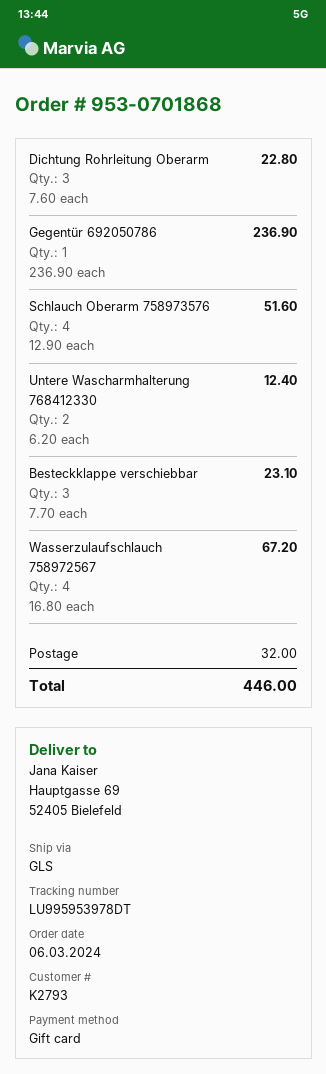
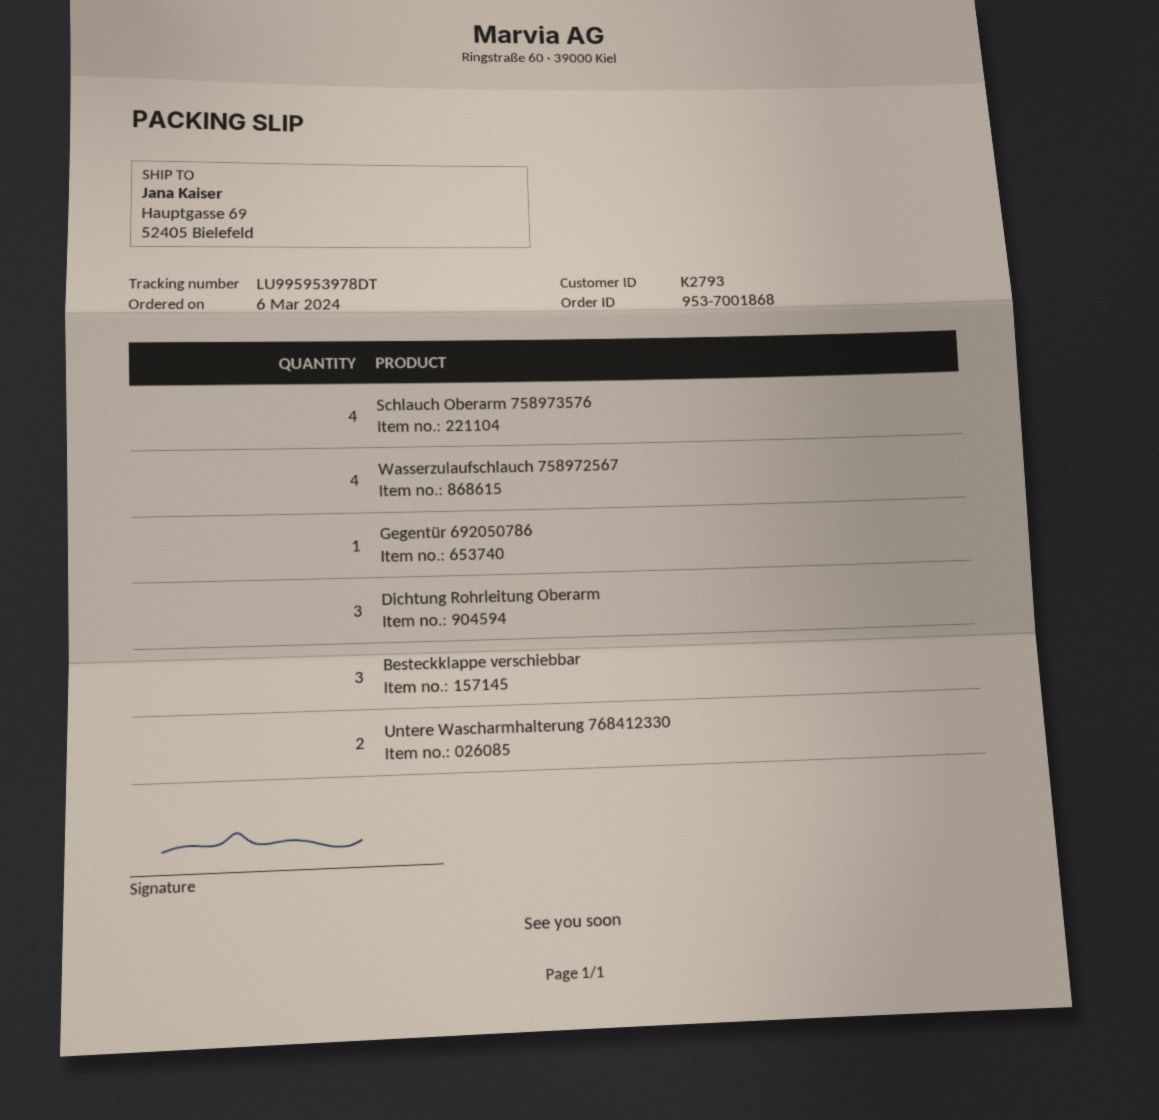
order number: 953-0701868 -> 953-7001868

